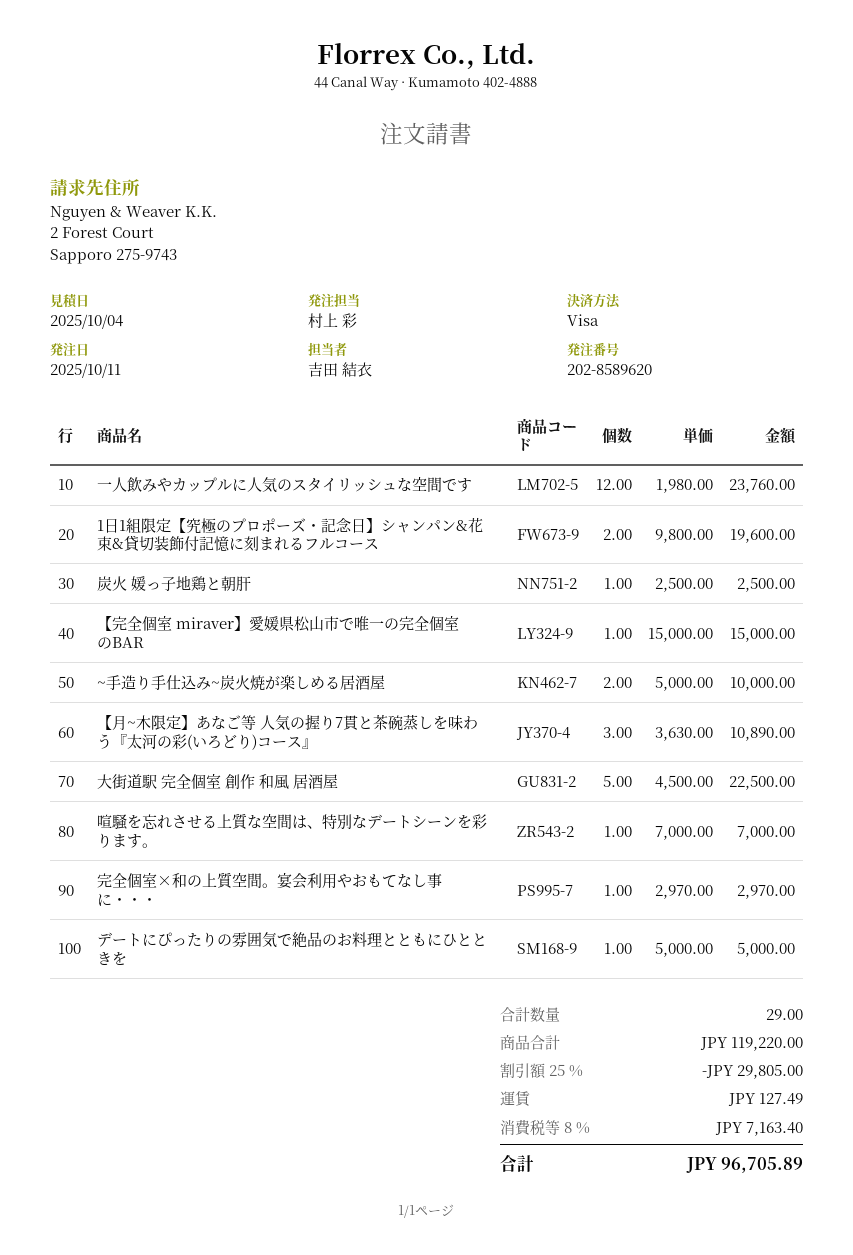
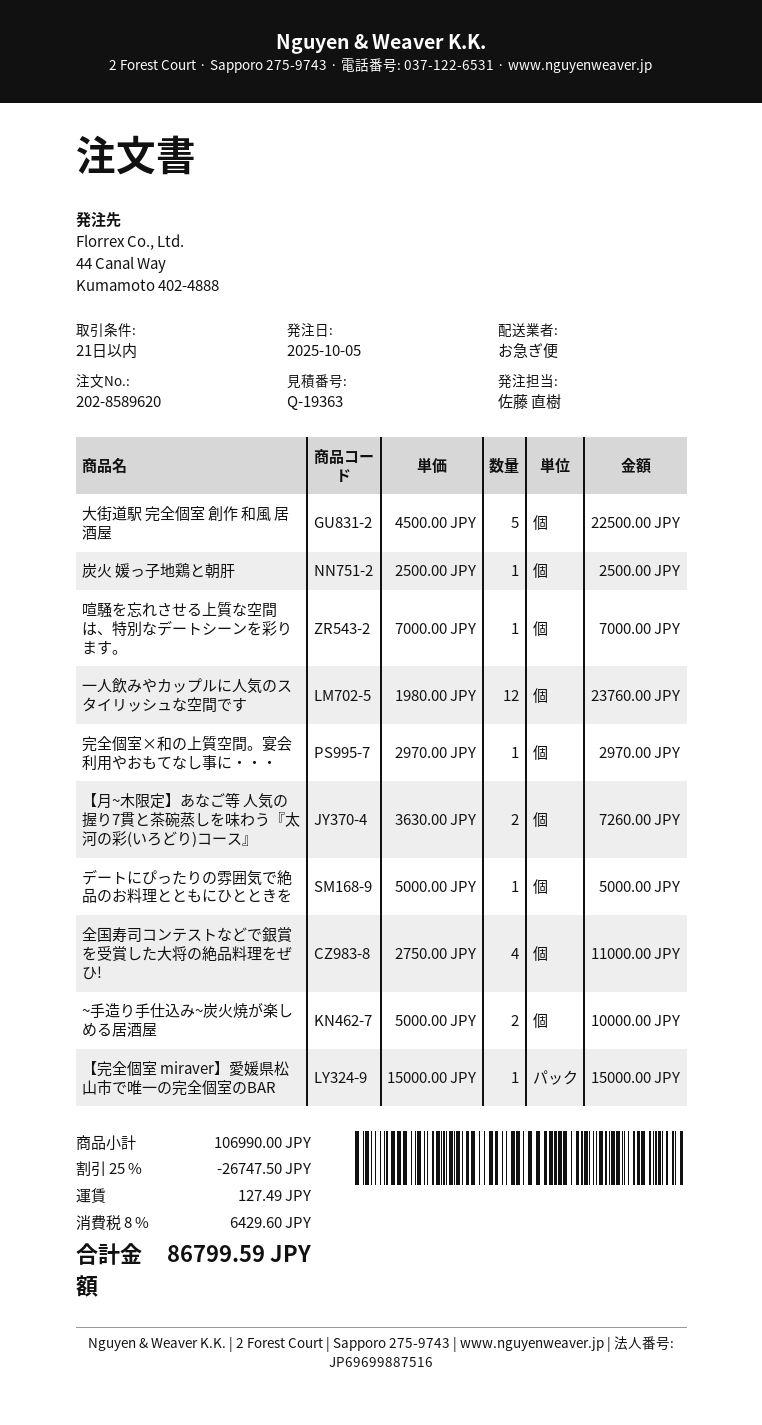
order date: 2025-10-11 -> 2025-10-05
ordered by: 村上 彩 -> 佐藤 直樹
1日1組限定【究極のプロポーズ・記念日】シャンパン&花束&貸切装飾付記憶に刻まれるフルコース: 2 x 9800.00 = 19600.00 -> none
【月~木限定】あなご等 人気の握り7貫と茶碗蒸しを味わう『太河の彩(いろどり)コース』: 3 x 3630.00 = 10890.00 -> 2 x 3630.00 = 7260.00
全国寿司コンテストなどで銀賞を受賞した大将の絶品料理をぜひ!: none -> 4 x 2750.00 = 11000.00
subtotal: 119220.00 -> 106990.00
discount: 25% = 29805.00 -> 25% = 26747.50
tax: 8% = 7163.40 -> 8% = 6429.60
total: 96705.89 -> 86799.59

